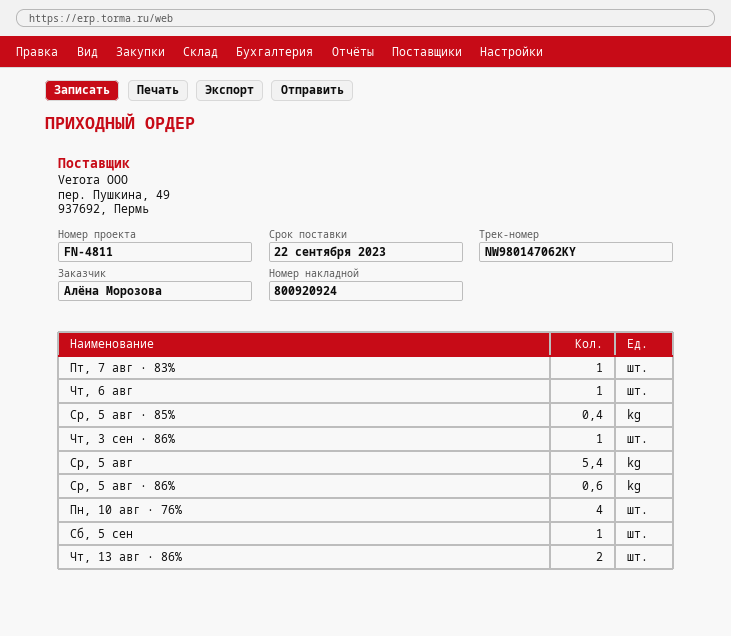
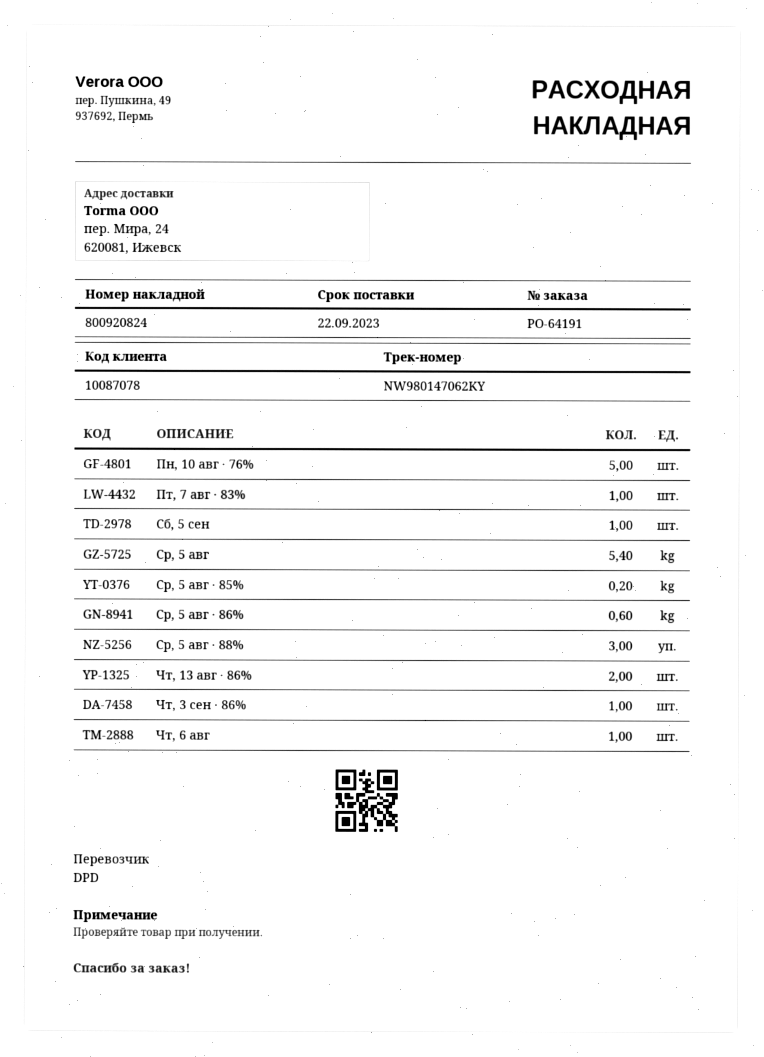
delivery note number: 800920924 -> 800920824
Ср, 5 авг · 85%: 0.4 -> 0.2
Пн, 10 авг · 76%: 4 -> 5
Ср, 5 авг · 88%: none -> 3

